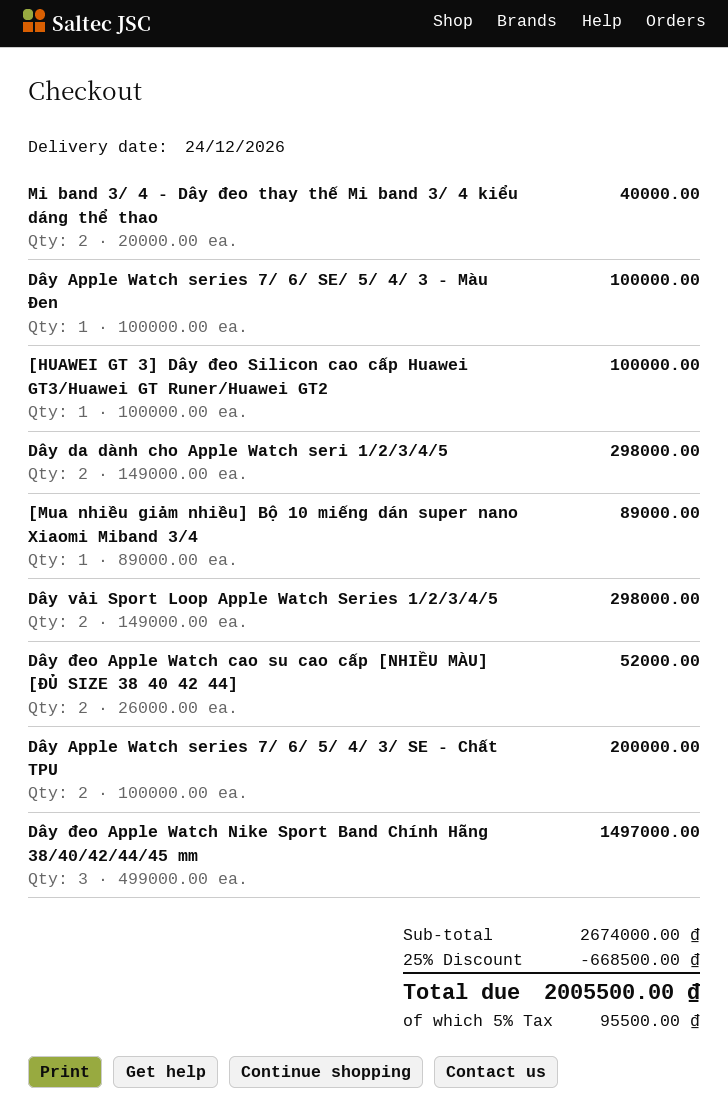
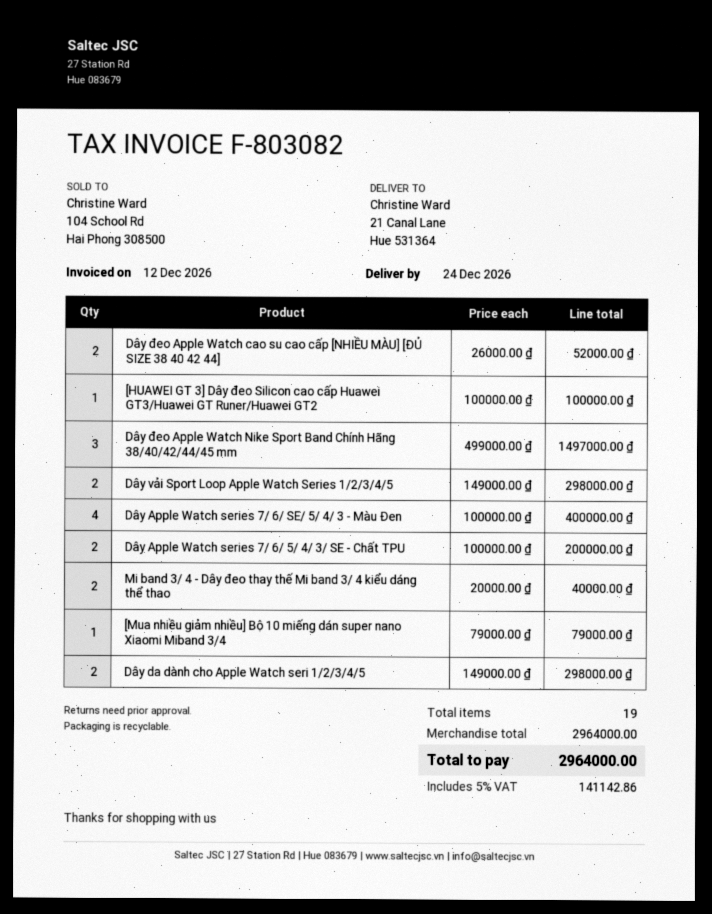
Dây Apple Watch series 7/ 6/ SE/ 5/ 4/ 3 - Màu Đen: 1 x 100000.00 = 100000.00 -> 4 x 100000.00 = 400000.00
[Mua nhiều giảm nhiều] Bộ 10 miếng dán super nano Xiaomi Miband 3/4: 1 x 89000.00 = 89000.00 -> 1 x 79000.00 = 79000.00
subtotal: 2674000.00 -> 2964000.00
discount: 25% = 668500.00 -> none
tax: 5% = 95500.00 -> 5% = 141142.86
total: 2005500.00 -> 2964000.00

